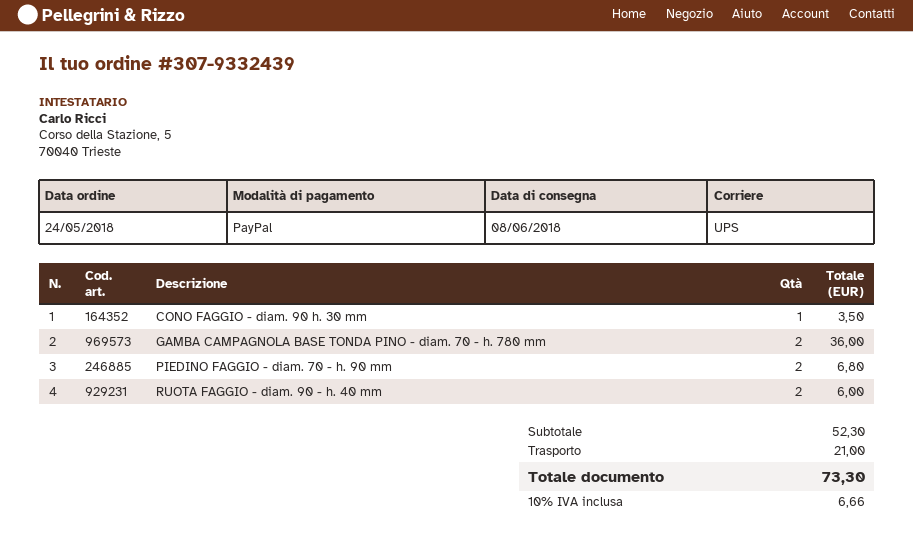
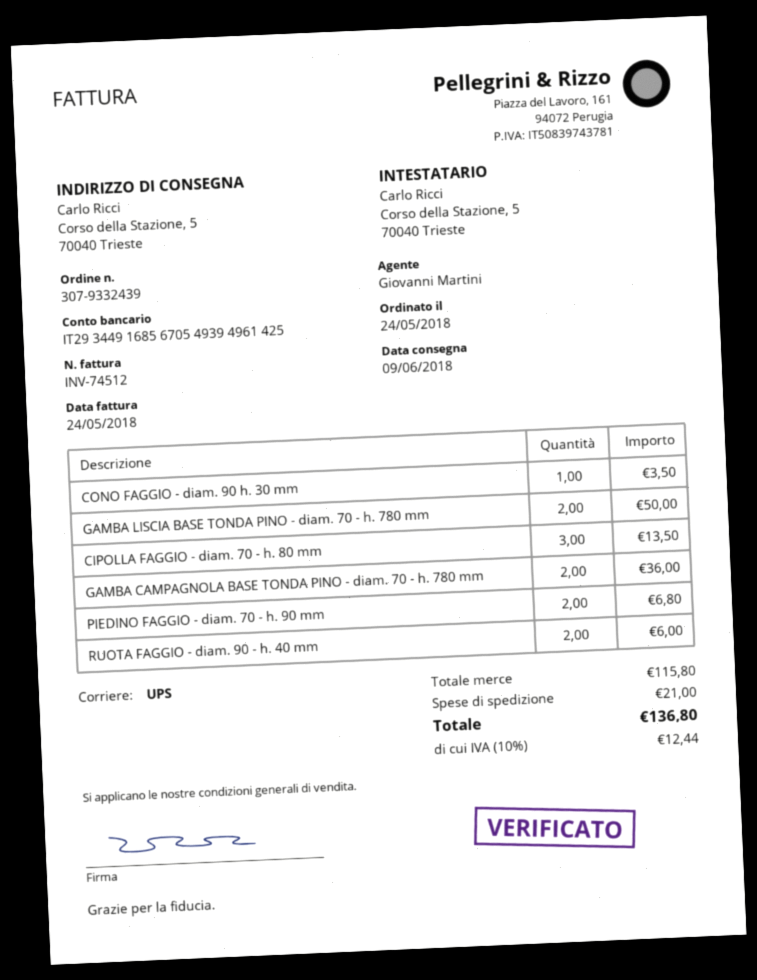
delivery date: 2018-06-08 -> 2018-06-09
GAMBA LISCIA BASE TONDA PINO - diam. 70 - h. 780 mm: none -> 2 for 50.00
CIPOLLA FAGGIO - diam. 70 - h. 80 mm: none -> 3 for 13.50
subtotal: 52.30 -> 115.80
tax: 10% = 6.66 -> 10% = 12.44
total: 73.30 -> 136.80

